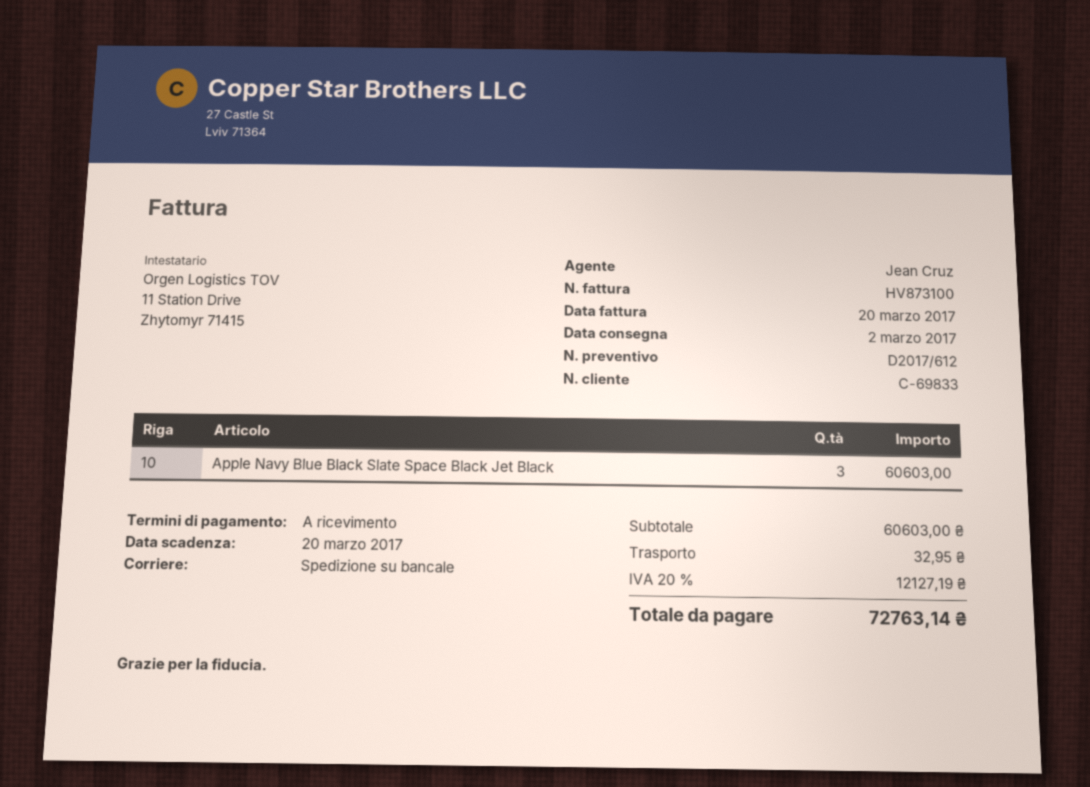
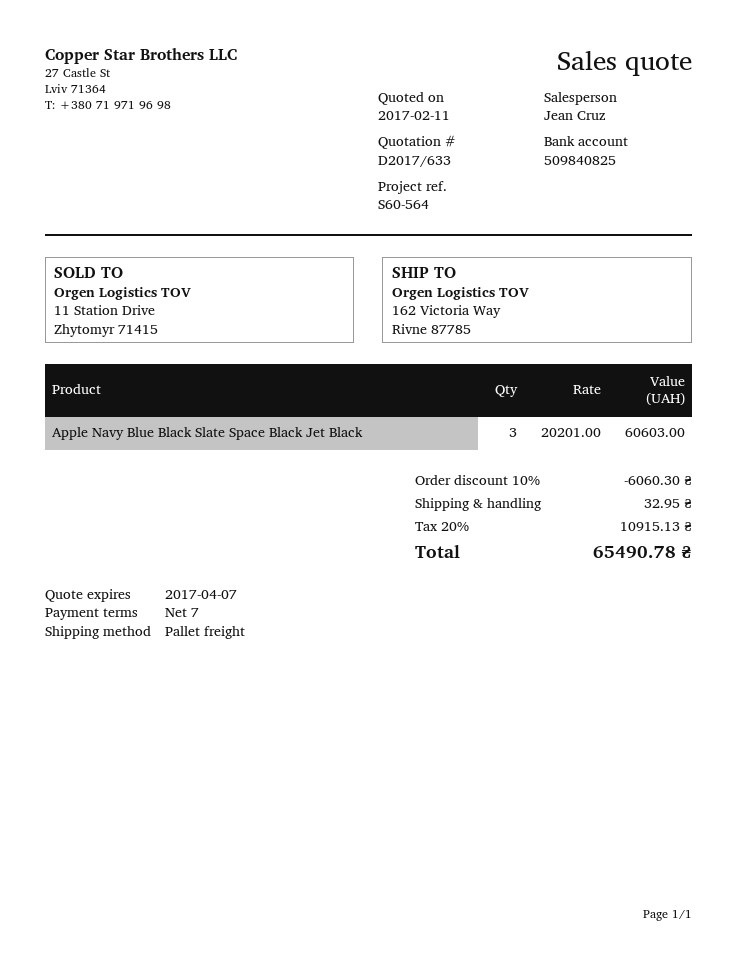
quote number: D2017/612 -> D2017/633
payment terms: on receipt -> 7 days
discount: none -> 10% = 6060.30
tax: 20% = 12127.19 -> 20% = 10915.13
total: 72763.14 -> 65490.78

